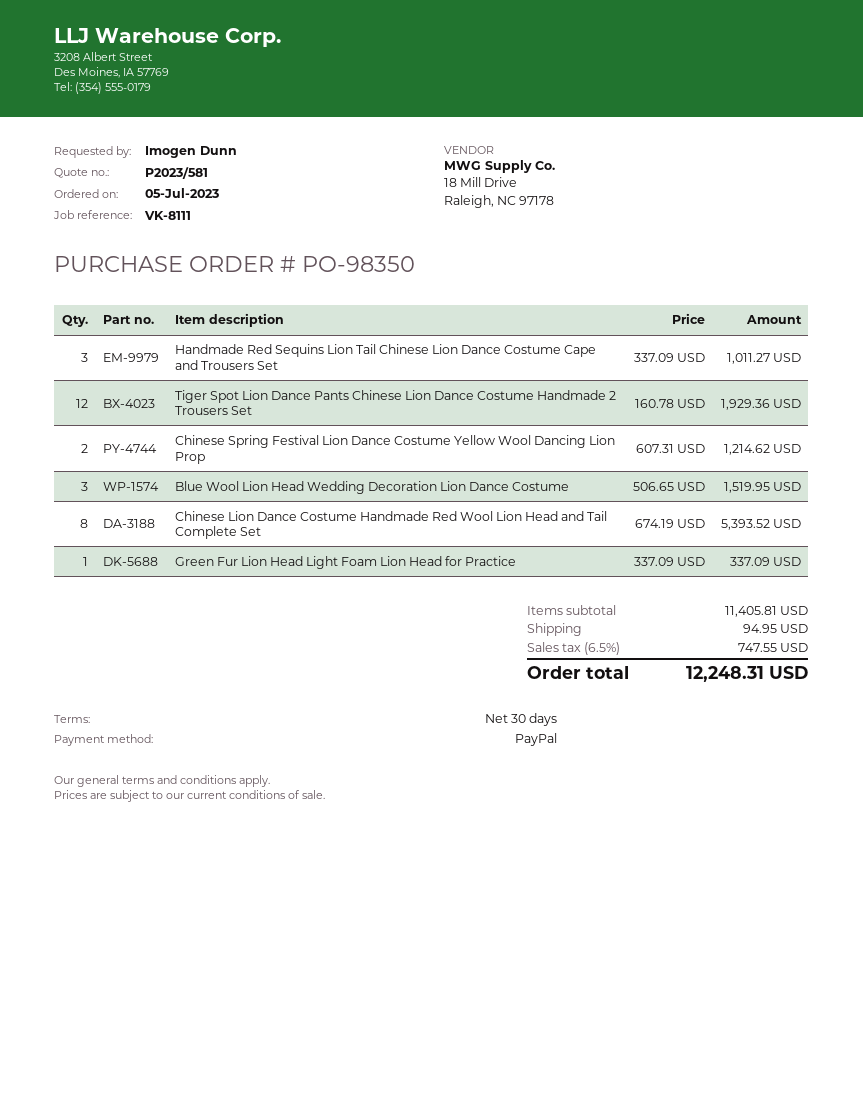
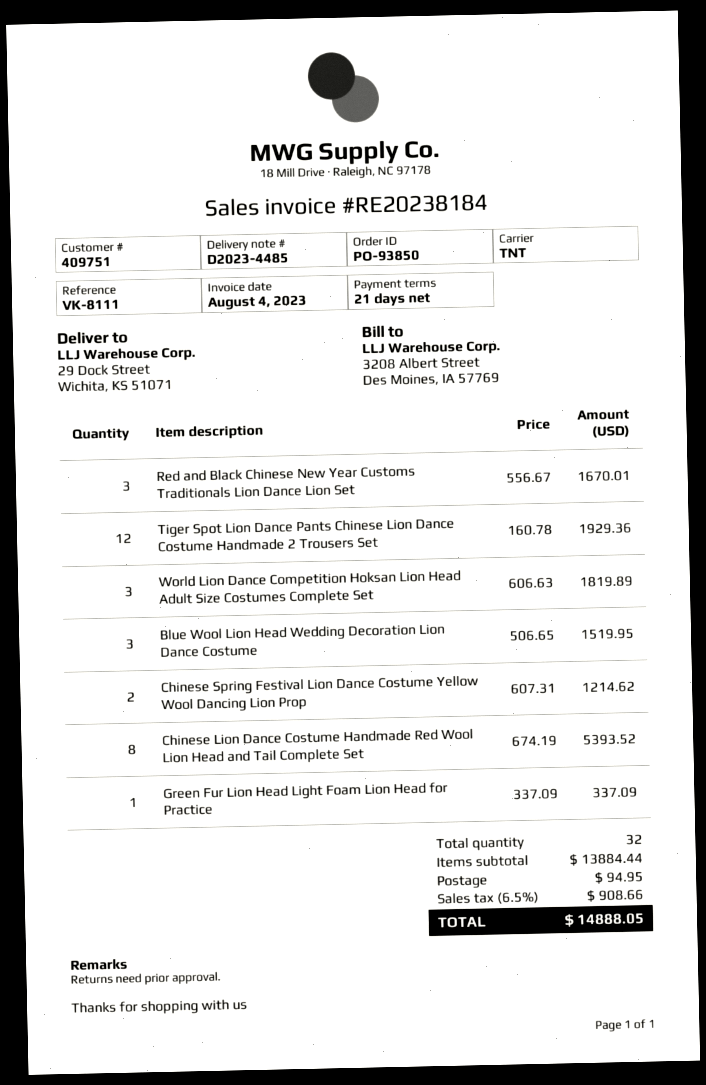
order number: PO-98350 -> PO-93850
payment terms: 30 days -> 21 days
Handmade Red Sequins Lion Tail Chinese Lion Dance Costume Cape and Trousers Set: 3 x 337.09 = 1011.27 -> none
Red and Black Chinese New Year Customs Traditionals Lion Dance Lion Set: none -> 3 x 556.67 = 1670.01
World Lion Dance Competition Hoksan Lion Head Adult Size Costumes Complete Set: none -> 3 x 606.63 = 1819.89
subtotal: 11405.81 -> 13884.44
tax: 6.5% = 747.55 -> 6.5% = 908.66
total: 12248.31 -> 14888.05

